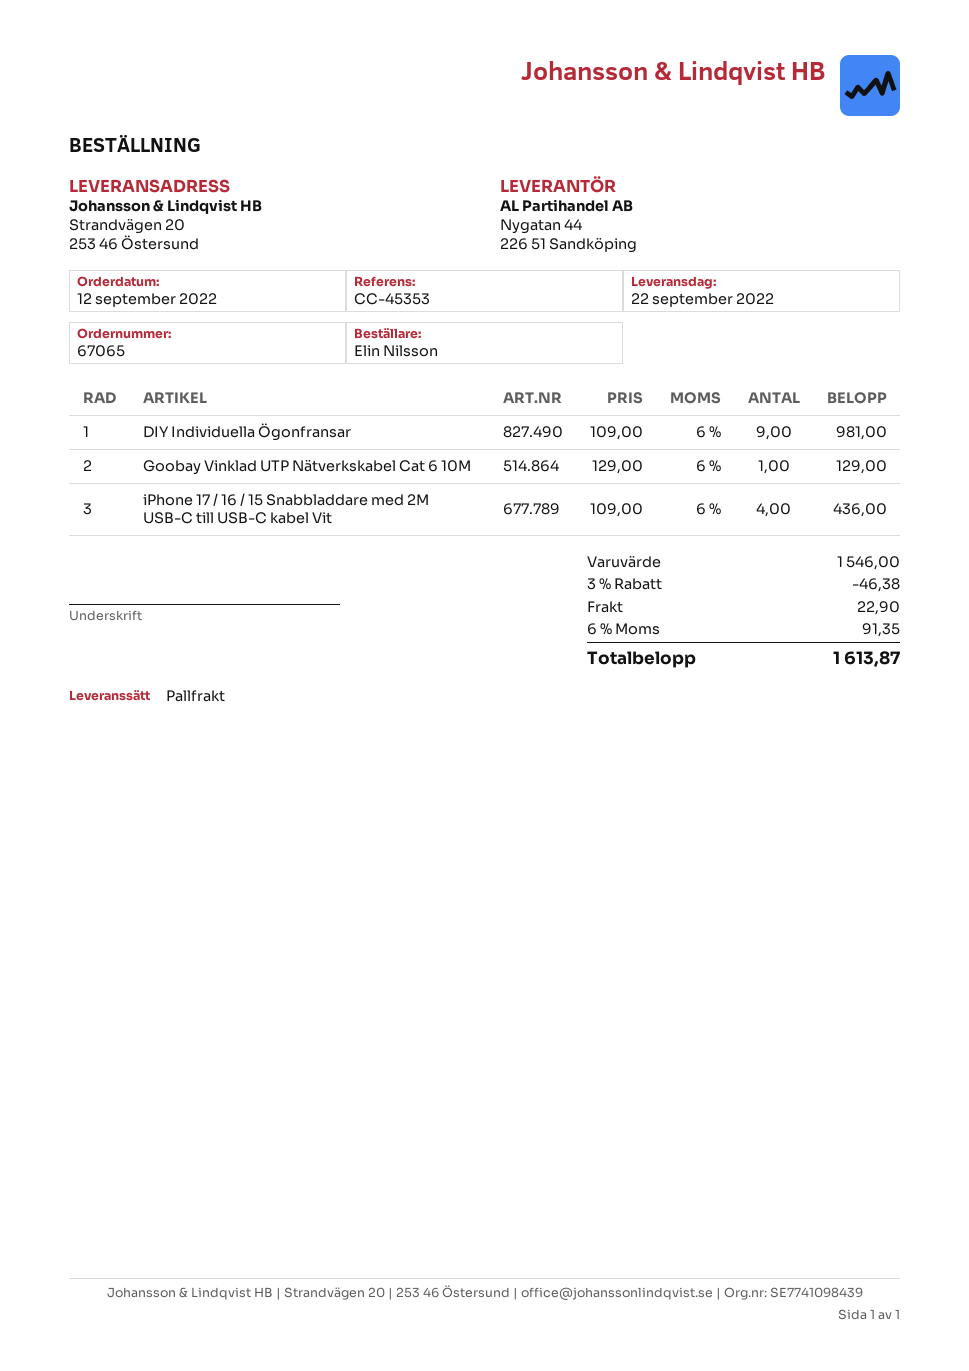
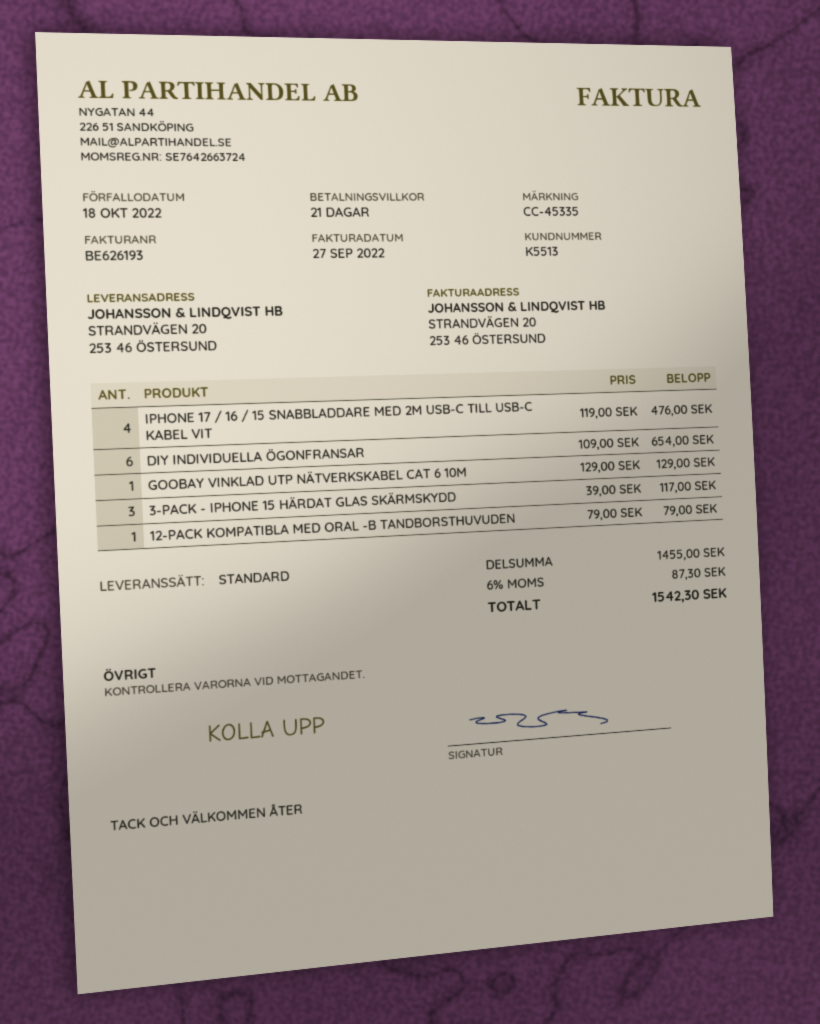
reference: CC-45353 -> CC-45335
shipping method: pallet freight -> standard
DIY Individuella Ögonfransar: 9 x 109.00 = 981.00 -> 6 x 109.00 = 654.00
iPhone 17 / 16 / 15 Snabbladdare med 2M USB-C till USB-C kabel Vit: 4 x 109.00 = 436.00 -> 4 x 119.00 = 476.00
3-PACK - IPHONE 15 HÄRDAT GLAS SKÄRMSKYDD: none -> 3 x 39.00 = 117.00
12-PACK KOMPATIBLA MED ORAL -B TANDBORSTHUVUDEN: none -> 1 x 79.00 = 79.00
subtotal: 1546.00 -> 1455.00
discount: 3% = 46.38 -> none
shipping: 22.90 -> none
tax: 6% = 91.35 -> 6% = 87.30
total: 1613.87 -> 1542.30

